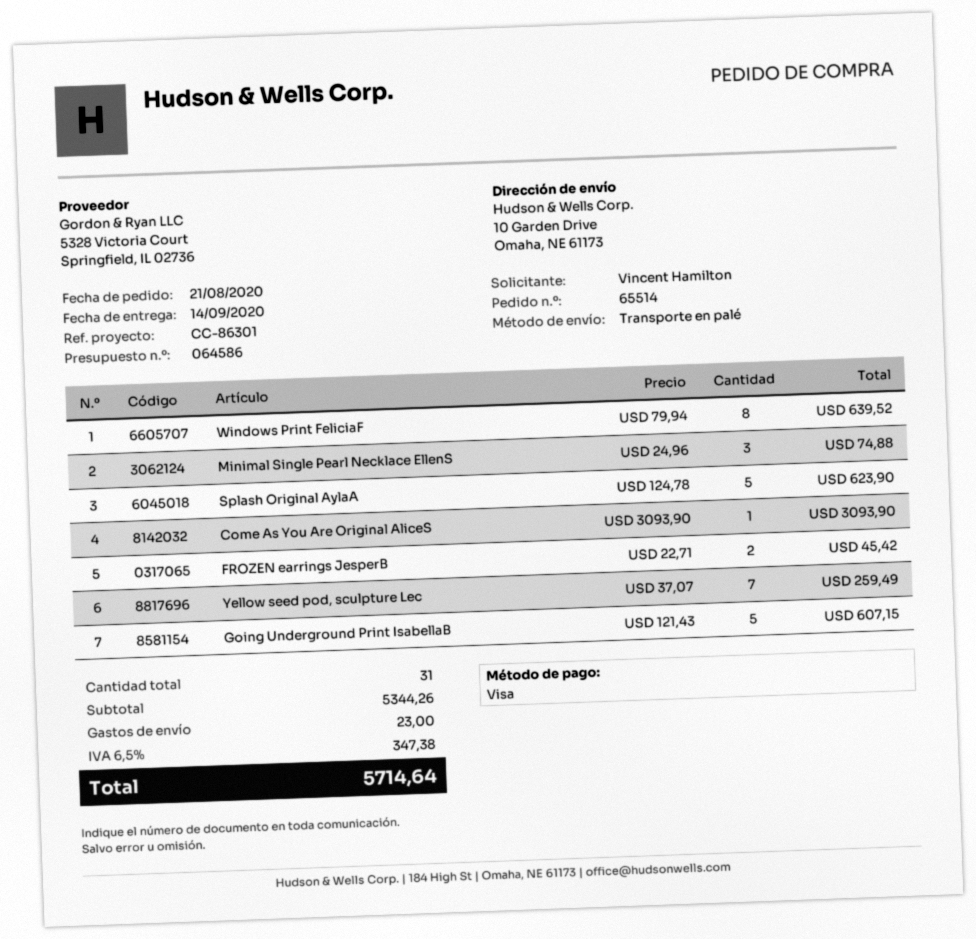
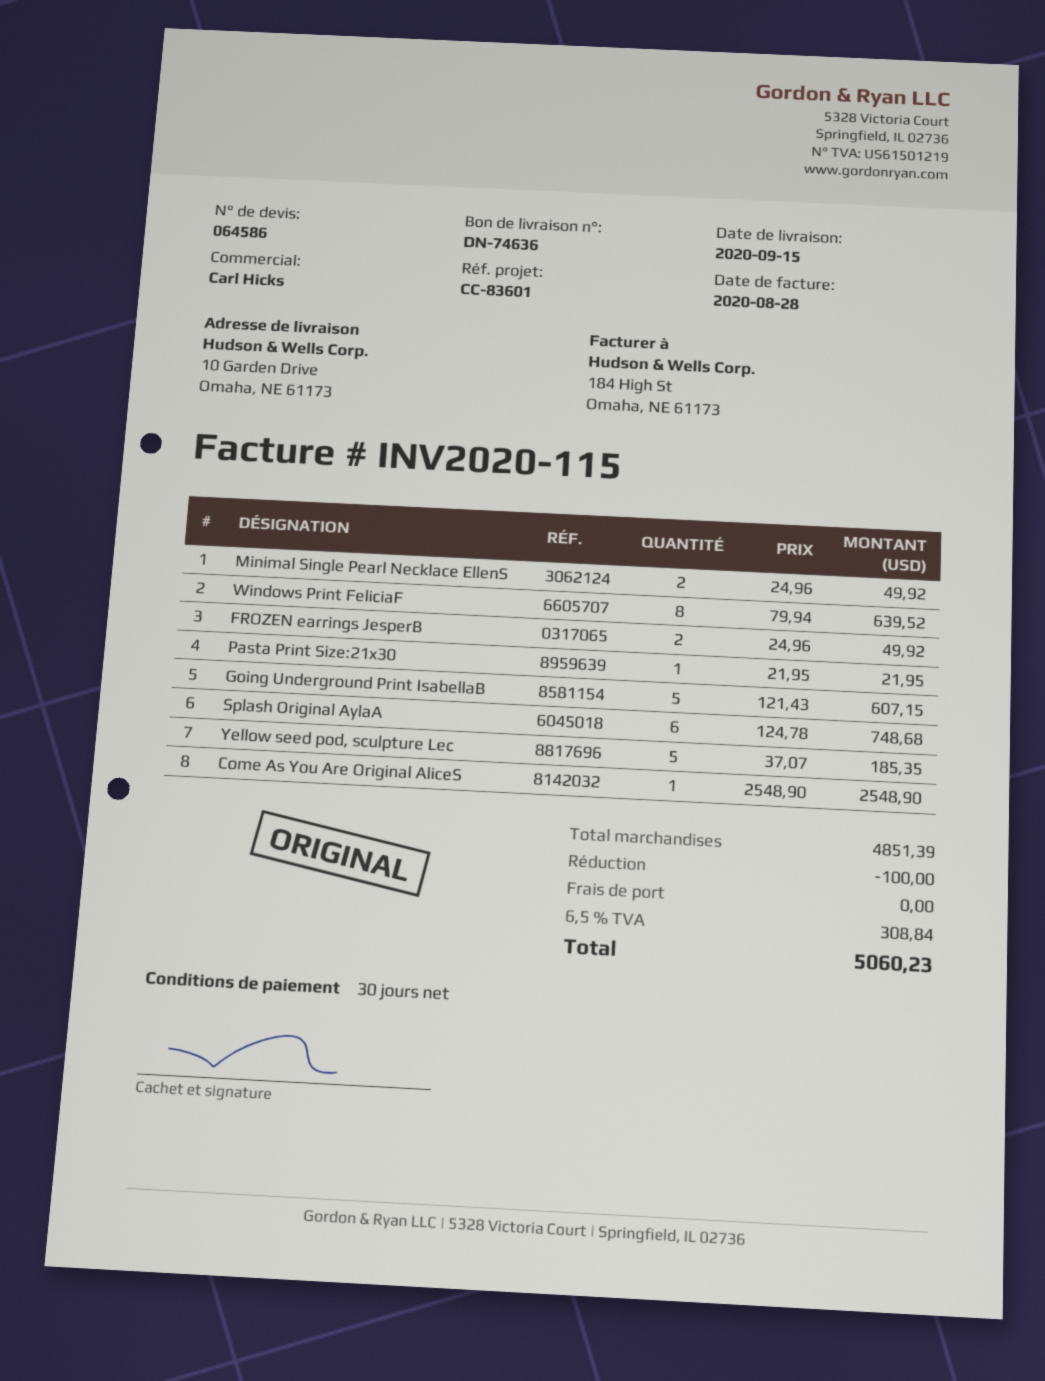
delivery date: 2020-09-14 -> 2020-09-15
reference: CC-86301 -> CC-83601
Minimal Single Pearl Necklace EllenS: 3 x 24.96 = 74.88 -> 2 x 24.96 = 49.92
Splash Original AylaA: 5 x 124.78 = 623.90 -> 6 x 124.78 = 748.68
Come As You Are Original AliceS: 1 x 3093.90 = 3093.90 -> 1 x 2548.90 = 2548.90
FROZEN earrings JesperB: 2 x 22.71 = 45.42 -> 2 x 24.96 = 49.92
Yellow seed pod, sculpture Lec: 7 x 37.07 = 259.49 -> 5 x 37.07 = 185.35
Pasta Print Size:21x30: none -> 1 x 21.95 = 21.95
subtotal: 5344.26 -> 4851.39
discount: none -> 100.00
shipping: 23.00 -> 0.00
tax: 6.5% = 347.38 -> 6.5% = 308.84
total: 5714.64 -> 5060.23

